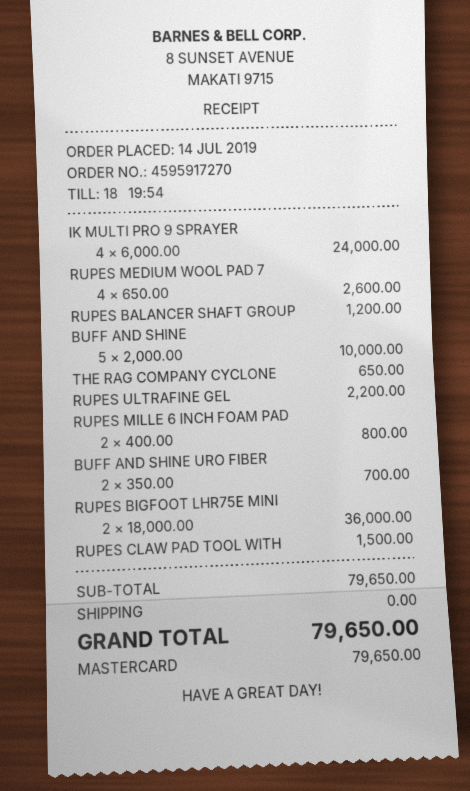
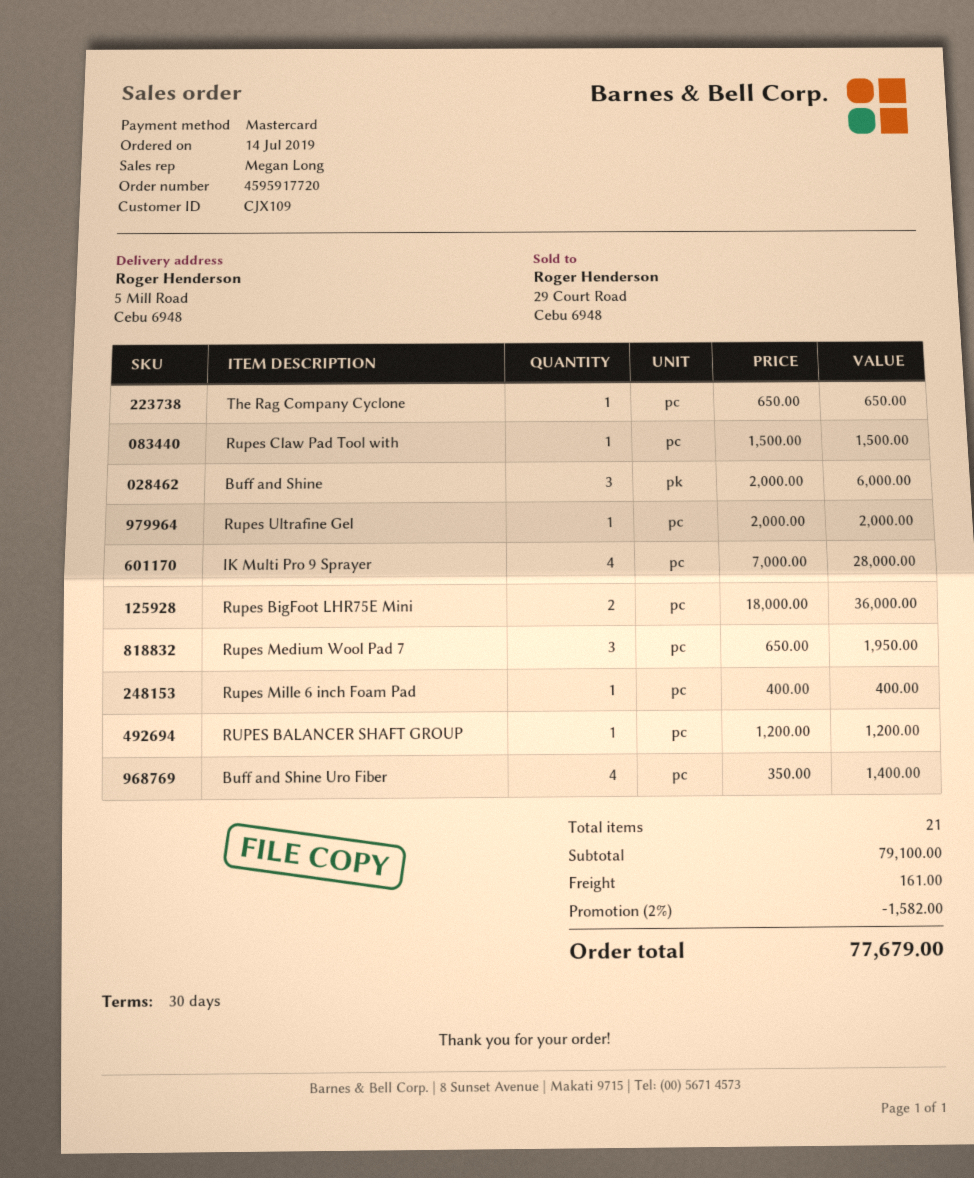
order number: 4595917270 -> 4595917720
IK MULTI PRO 9 SPRAYER: 4 x 6000.00 = 24000.00 -> 4 x 7000.00 = 28000.00
RUPES MEDIUM WOOL PAD 7: 4 x 650.00 = 2600.00 -> 3 x 650.00 = 1950.00
BUFF AND SHINE: 5 x 2000.00 = 10000.00 -> 3 x 2000.00 = 6000.00
RUPES ULTRAFINE GEL: 1 x 2200.00 = 2200.00 -> 1 x 2000.00 = 2000.00
RUPES MILLE 6 INCH FOAM PAD: 2 x 400.00 = 800.00 -> 1 x 400.00 = 400.00
BUFF AND SHINE URO FIBER: 2 x 350.00 = 700.00 -> 4 x 350.00 = 1400.00
subtotal: 79650.00 -> 79100.00
discount: none -> 2% = 1582.00
shipping: 0.00 -> 161.00
total: 79650.00 -> 77679.00

